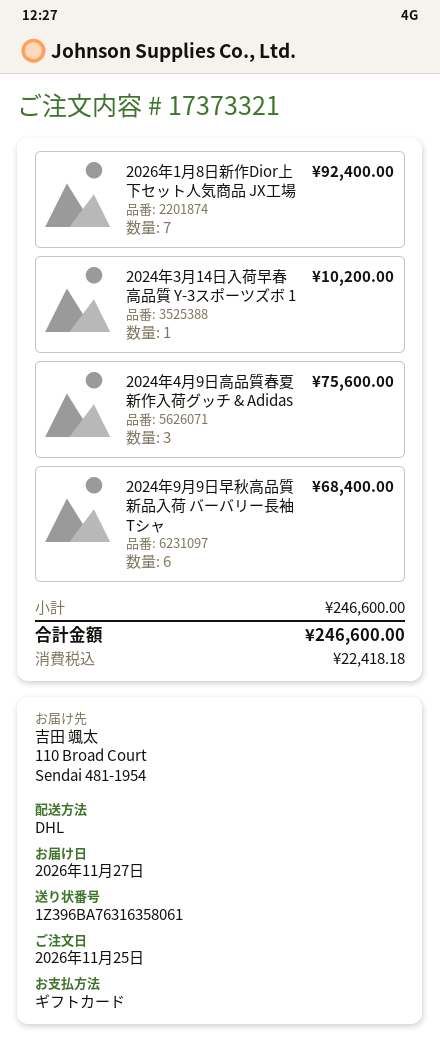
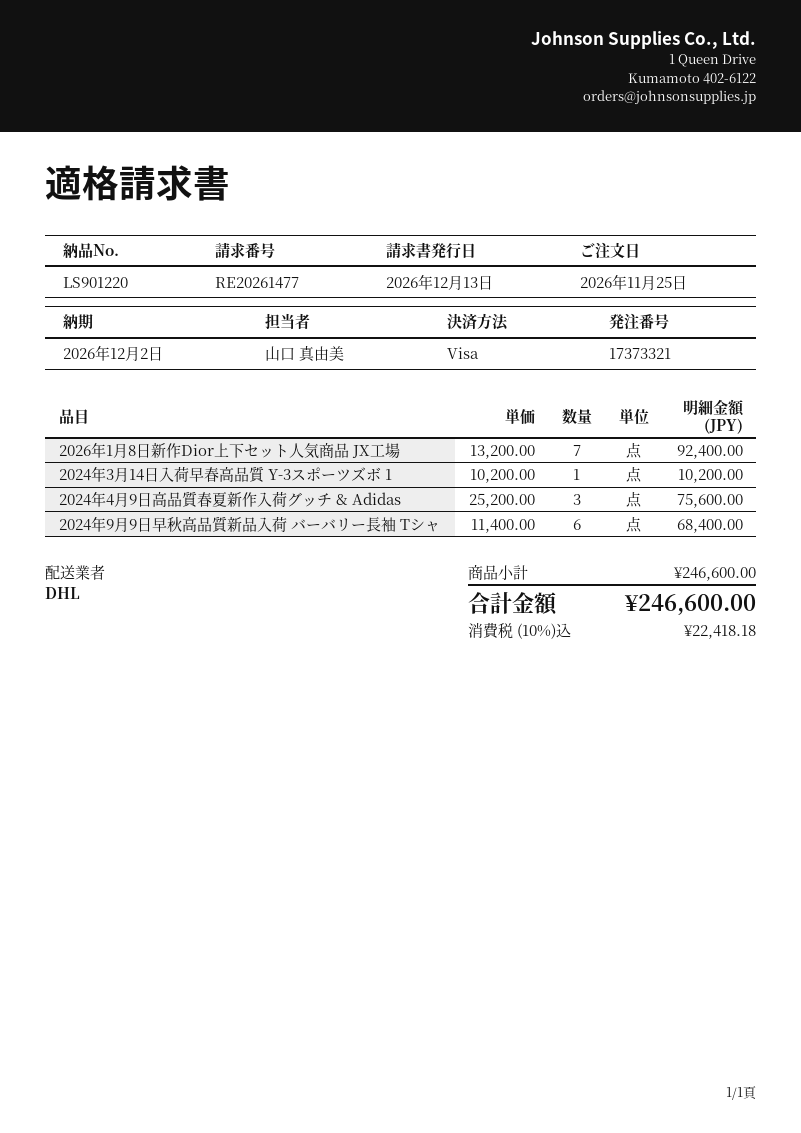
delivery date: 2026-11-27 -> 2026-12-02
payment method: gift card -> Visa

